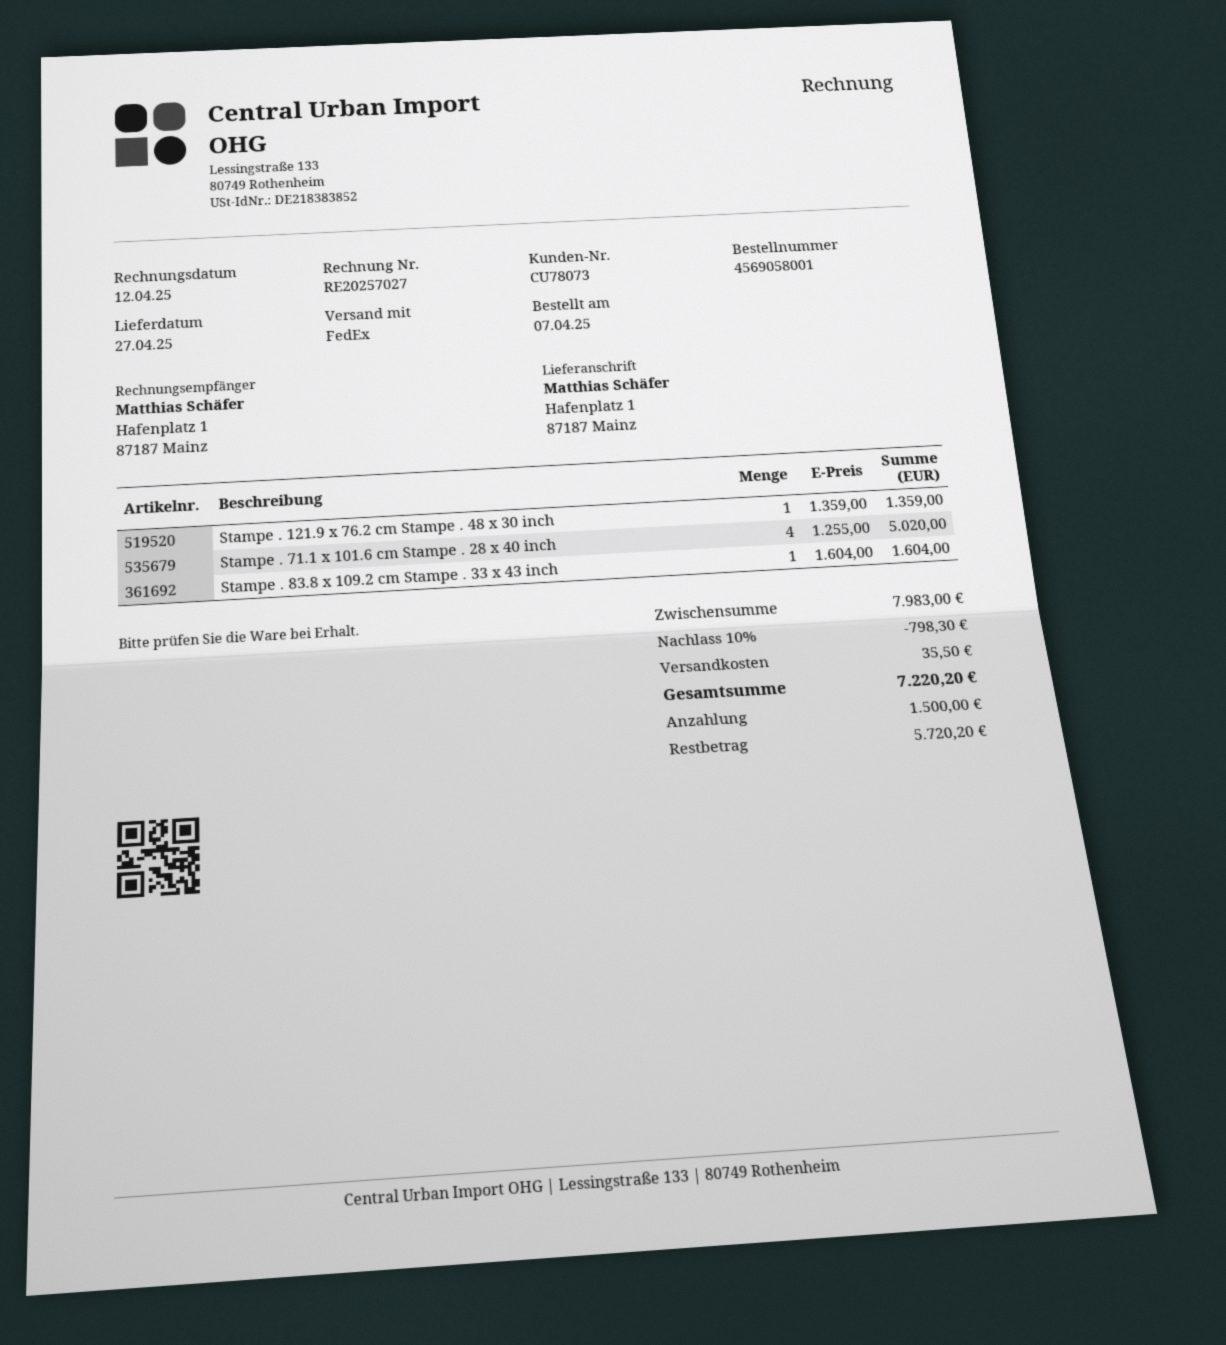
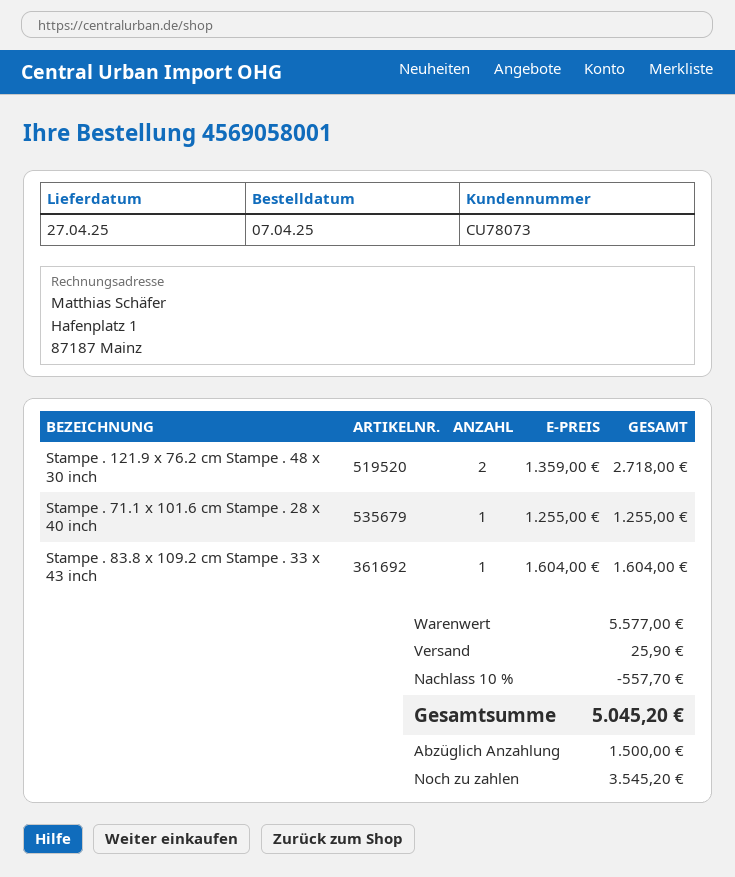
Stampe . 121.9 x 76.2 cm Stampe . 48 x 30 inch: 1 x 1359.00 = 1359.00 -> 2 x 1359.00 = 2718.00
Stampe . 71.1 x 101.6 cm Stampe . 28 x 40 inch: 4 x 1255.00 = 5020.00 -> 1 x 1255.00 = 1255.00
subtotal: 7983.00 -> 5577.00
discount: 10% = 798.30 -> 10% = 557.70
shipping: 35.50 -> 25.90
total: 7220.20 -> 5045.20
balance: 5720.20 -> 3545.20

